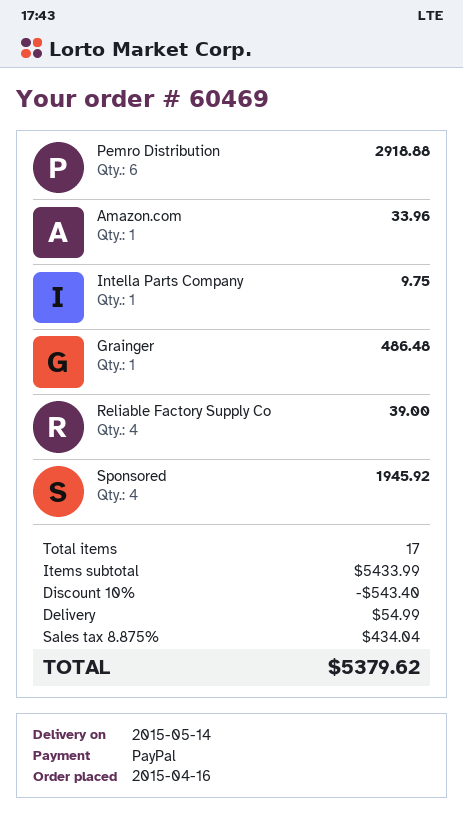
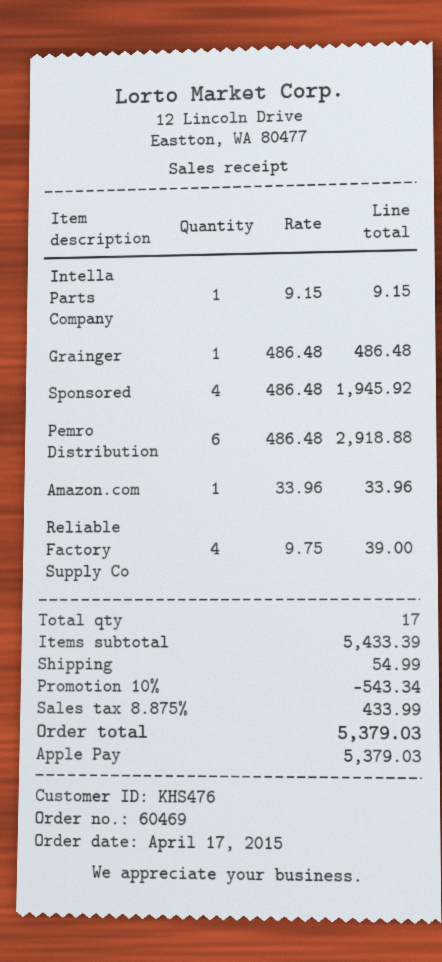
order date: 2015-04-16 -> 2015-04-17
payment method: PayPal -> Apple Pay
Intella Parts Company: 1 for 9.75 -> 1 for 9.15
subtotal: 5433.99 -> 5433.39
discount: 10% = 543.40 -> 10% = 543.34
tax: 8.875% = 434.04 -> 8.875% = 433.99
total: 5379.62 -> 5379.03

